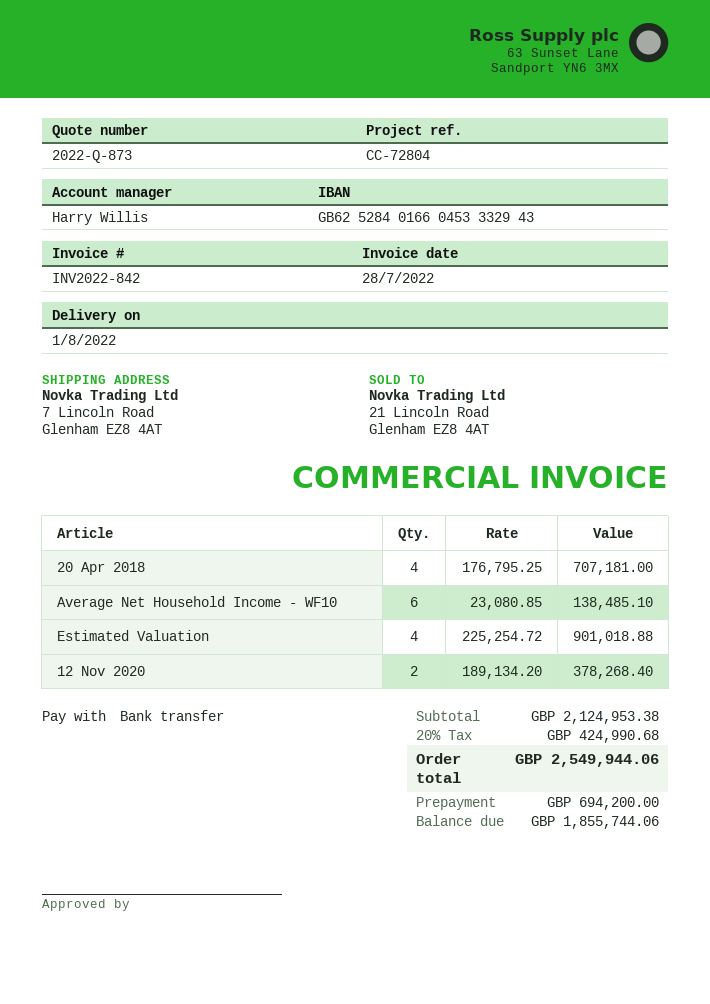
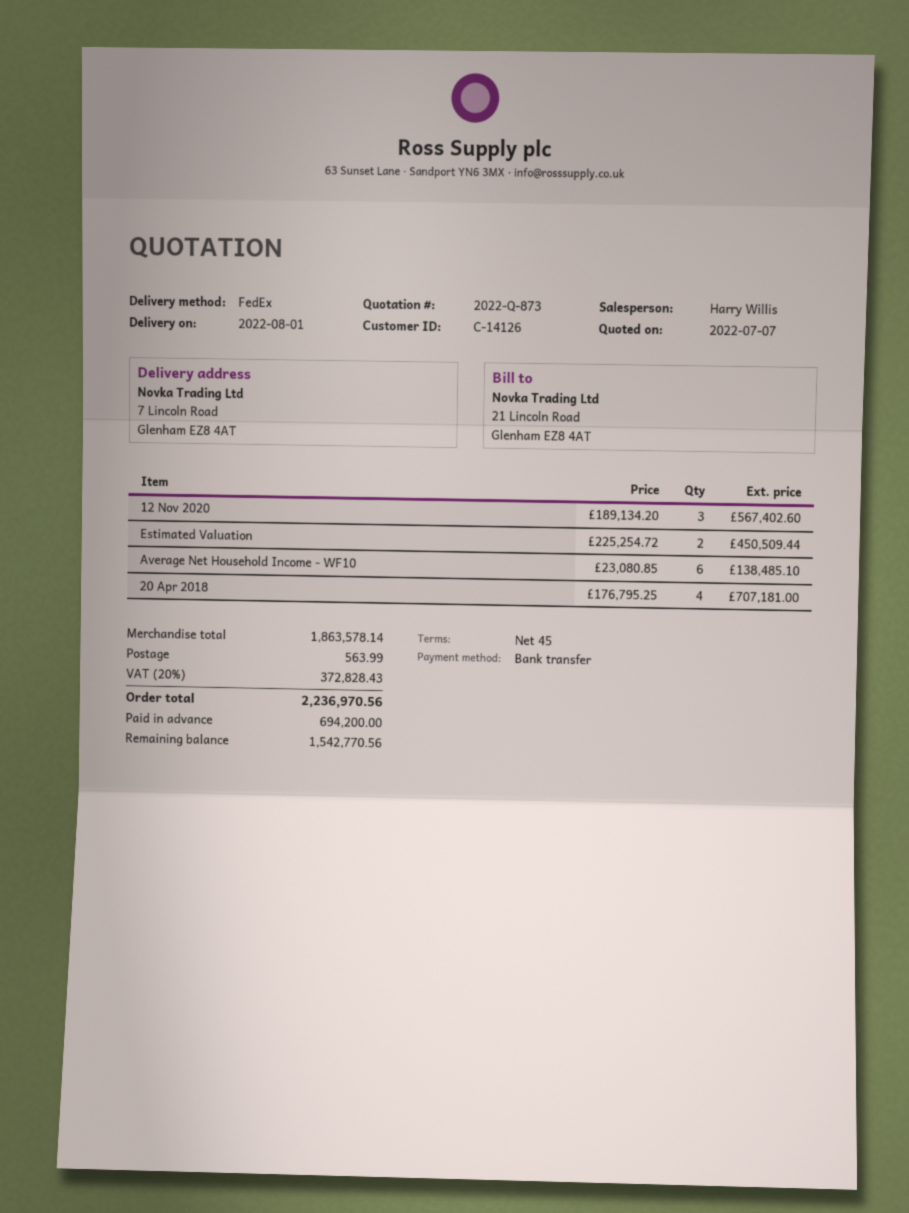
Estimated Valuation: 4 x 225254.72 = 901018.88 -> 2 x 225254.72 = 450509.44
12 Nov 2020: 2 x 189134.20 = 378268.40 -> 3 x 189134.20 = 567402.60
subtotal: 2124953.38 -> 1863578.14
shipping: none -> 563.99
tax: 20% = 424990.68 -> 20% = 372828.43
total: 2549944.06 -> 2236970.56
balance: 1855744.06 -> 1542770.56

